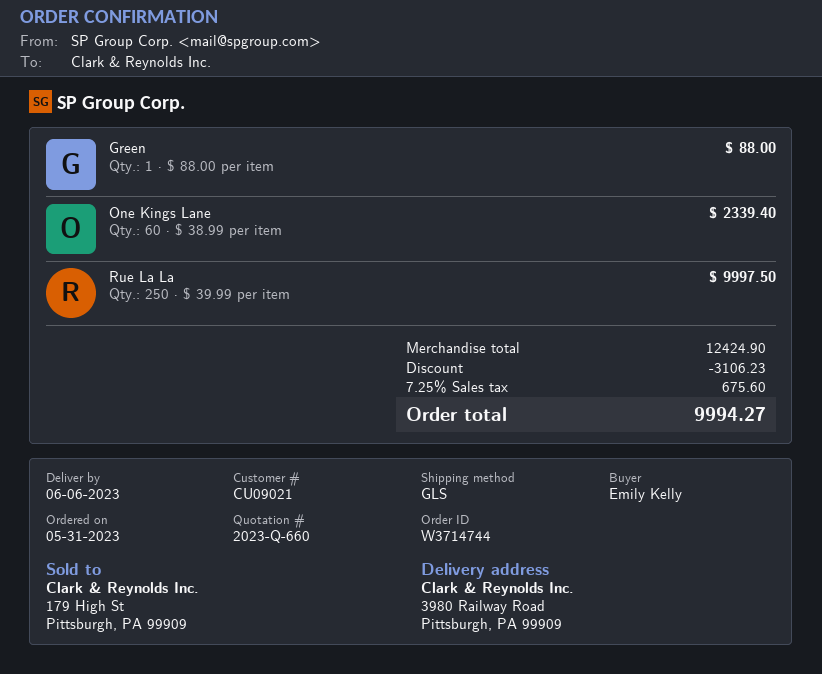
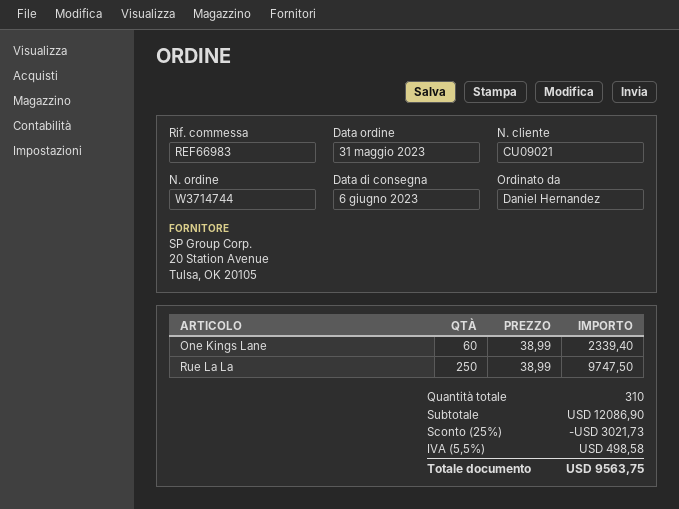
ordered by: Emily Kelly -> Daniel Hernandez
Green: 1 x 88.00 = 88.00 -> none
Rue La La: 250 x 39.99 = 9997.50 -> 250 x 38.99 = 9747.50
subtotal: 12424.90 -> 12086.90
discount: 3106.23 -> 3021.73
tax: 7.25% = 675.60 -> 5.5% = 498.58
total: 9994.27 -> 9563.75

